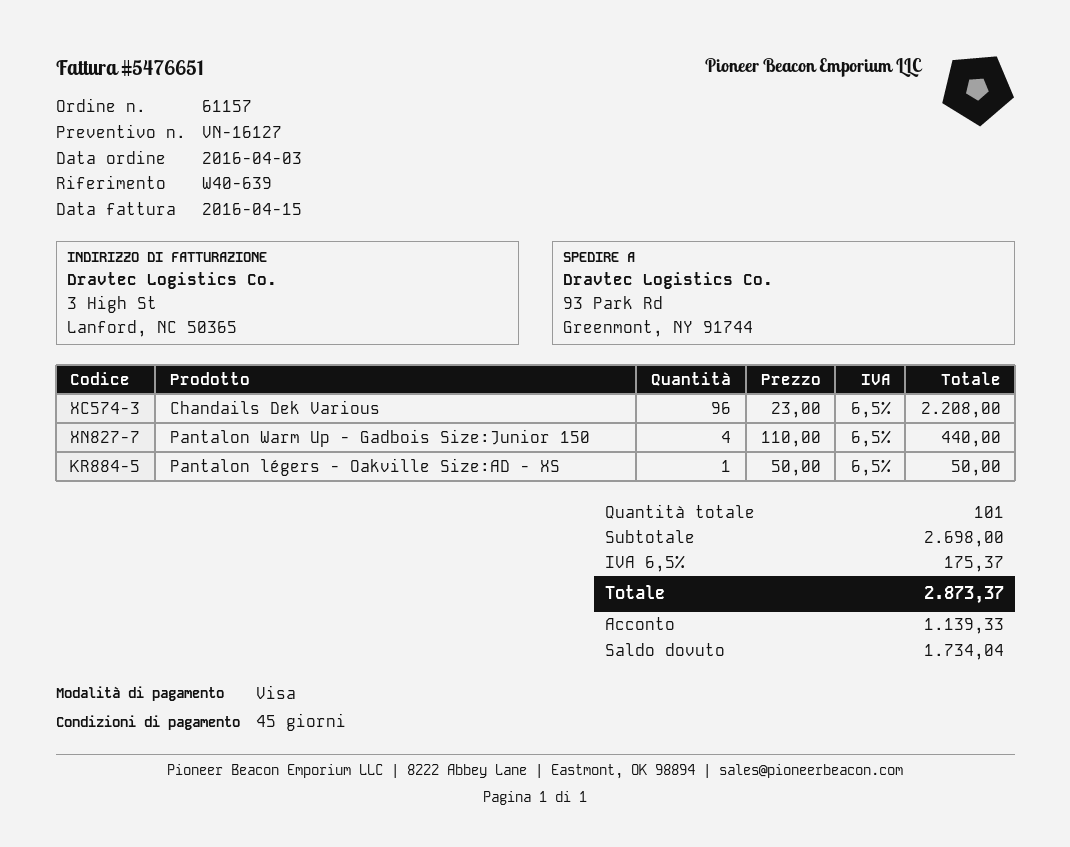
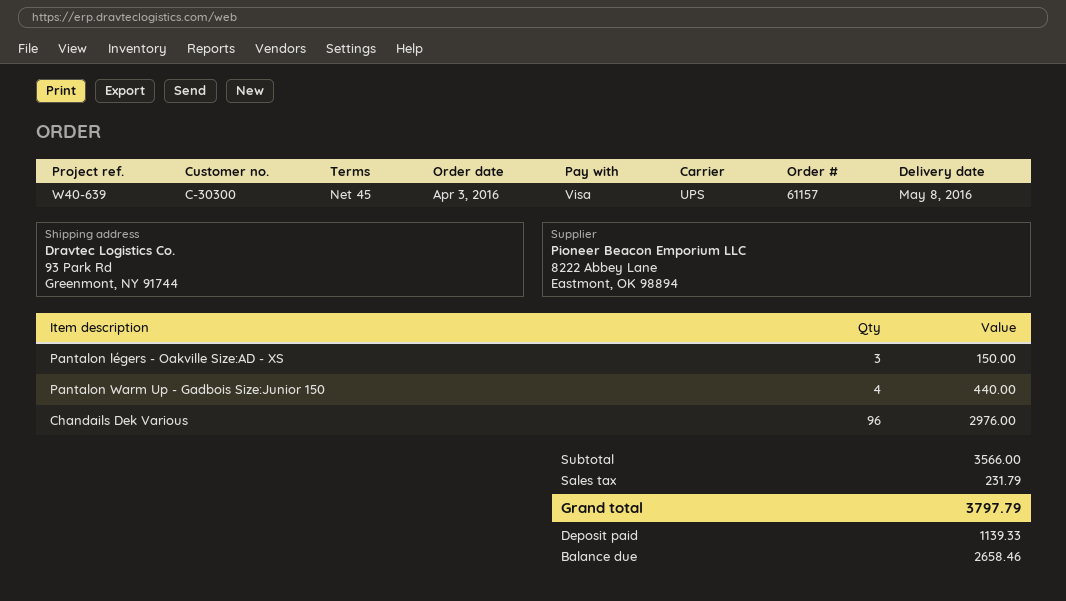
Chandails Dek Various: 96 for 2208.00 -> 96 for 2976.00
Pantalon légers - Oakville Size:AD - XS: 1 for 50.00 -> 3 for 150.00
subtotal: 2698.00 -> 3566.00
tax: 175.37 -> 231.79
total: 2873.37 -> 3797.79
balance: 1734.04 -> 2658.46

